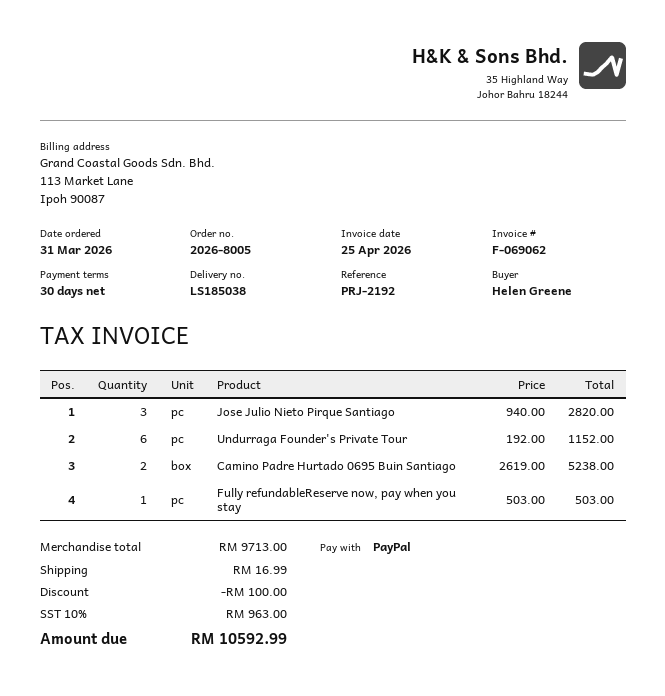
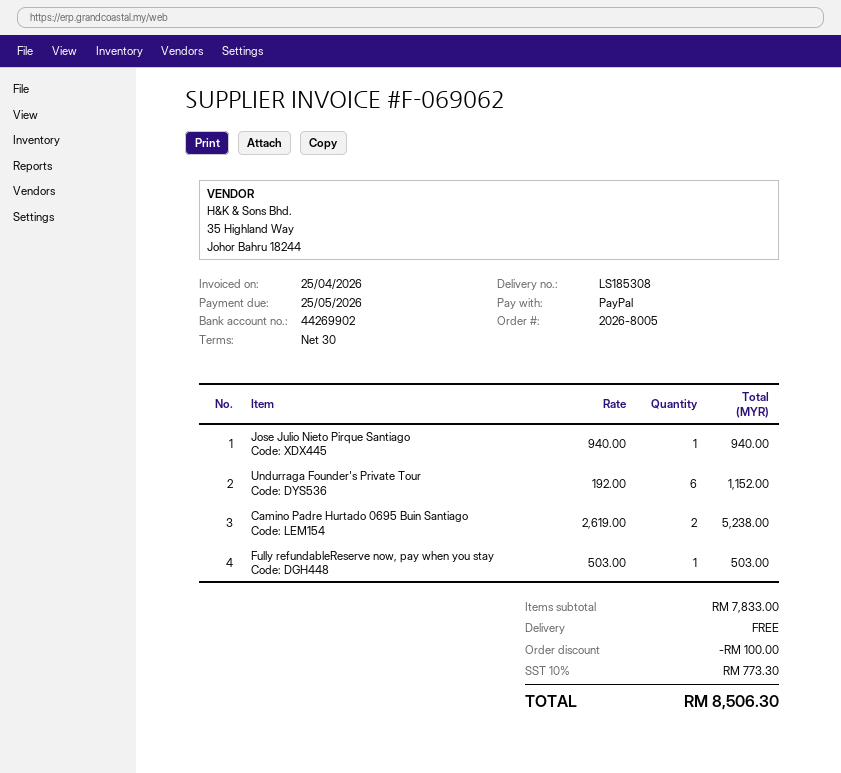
delivery note number: LS185038 -> LS185308
Jose Julio Nieto Pirque Santiago: 3 x 940.00 = 2820.00 -> 1 x 940.00 = 940.00
subtotal: 9713.00 -> 7833.00
shipping: 16.99 -> 0.00
tax: 10% = 963.00 -> 10% = 773.30
total: 10592.99 -> 8506.30

